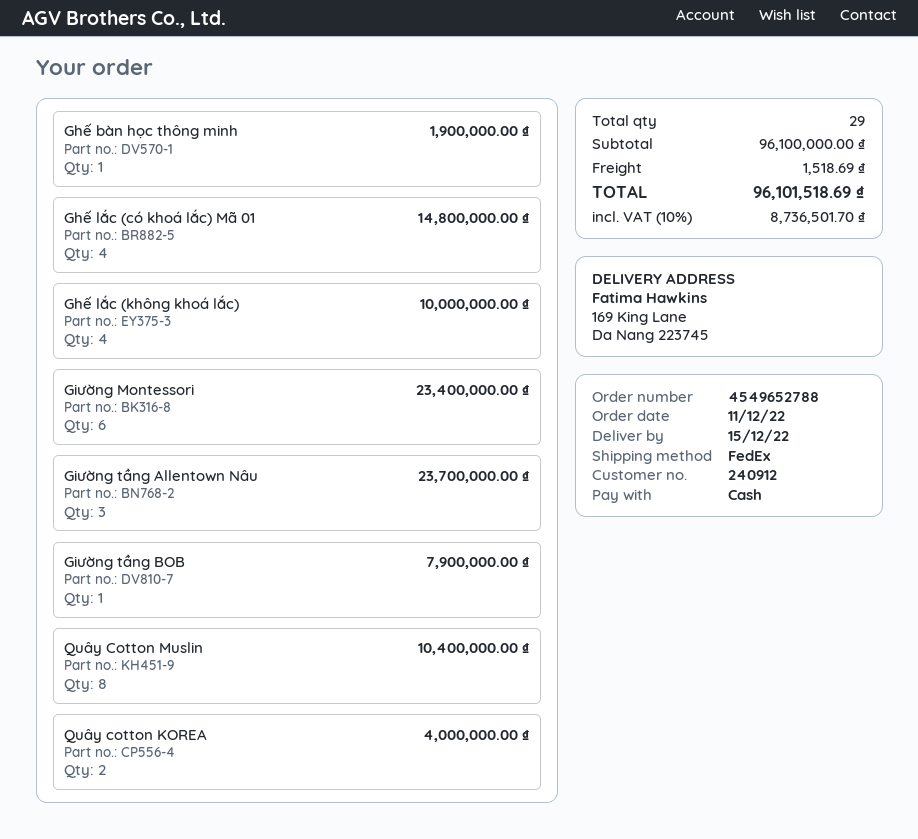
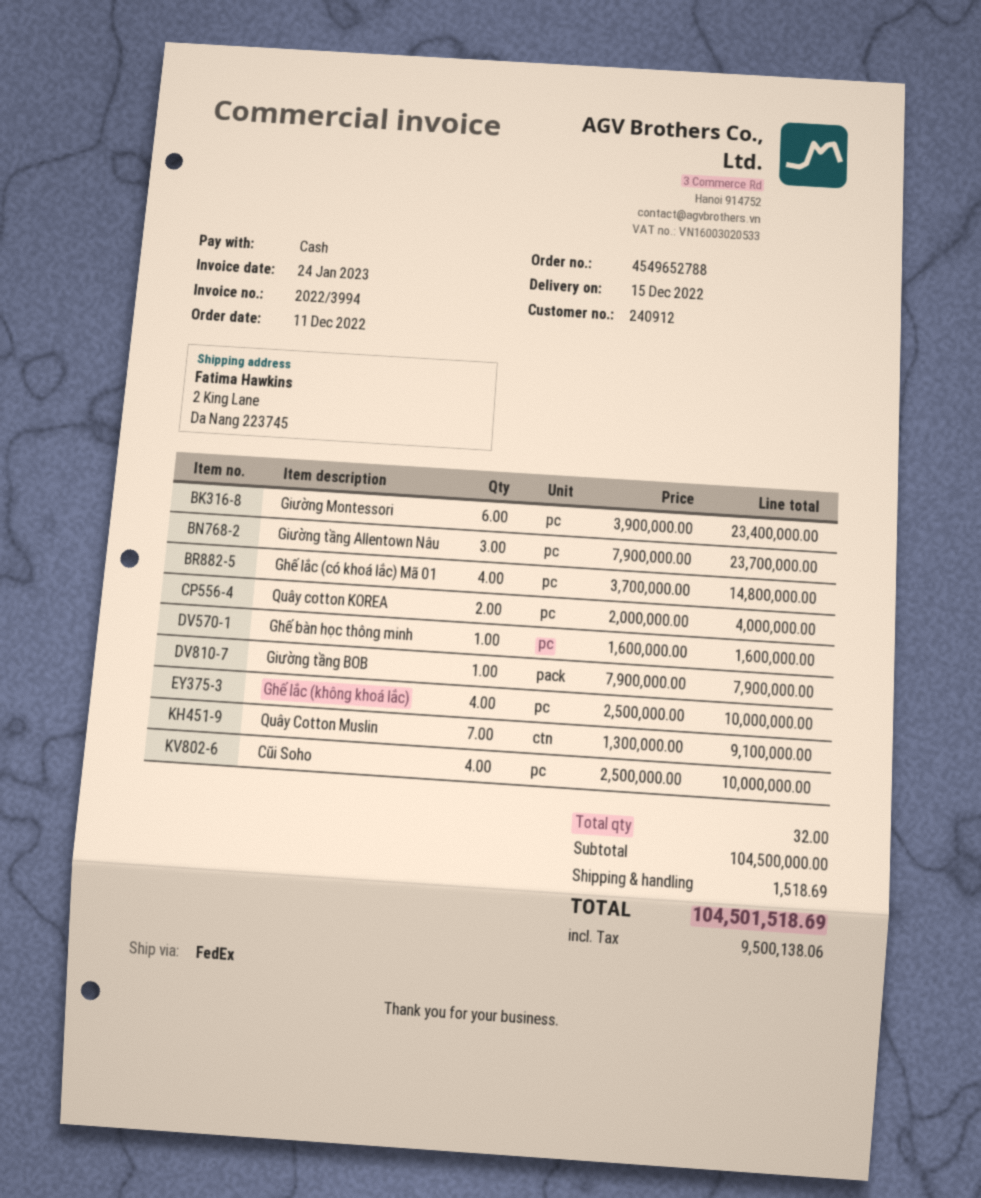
ship to: 169 King Lane, Da Nang 223745 -> 2 King Lane, Da Nang 223745
Ghế bàn học thông minh: 1 for 1900000.00 -> 1 for 1600000.00
Quây Cotton Muslin: 8 for 10400000.00 -> 7 for 9100000.00
Cũi Soho: none -> 4 for 10000000.00
total quantity: 29 -> 32
subtotal: 96100000.00 -> 104500000.00
tax: 8736501.70 -> 9500138.06
total: 96101518.69 -> 104501518.69

